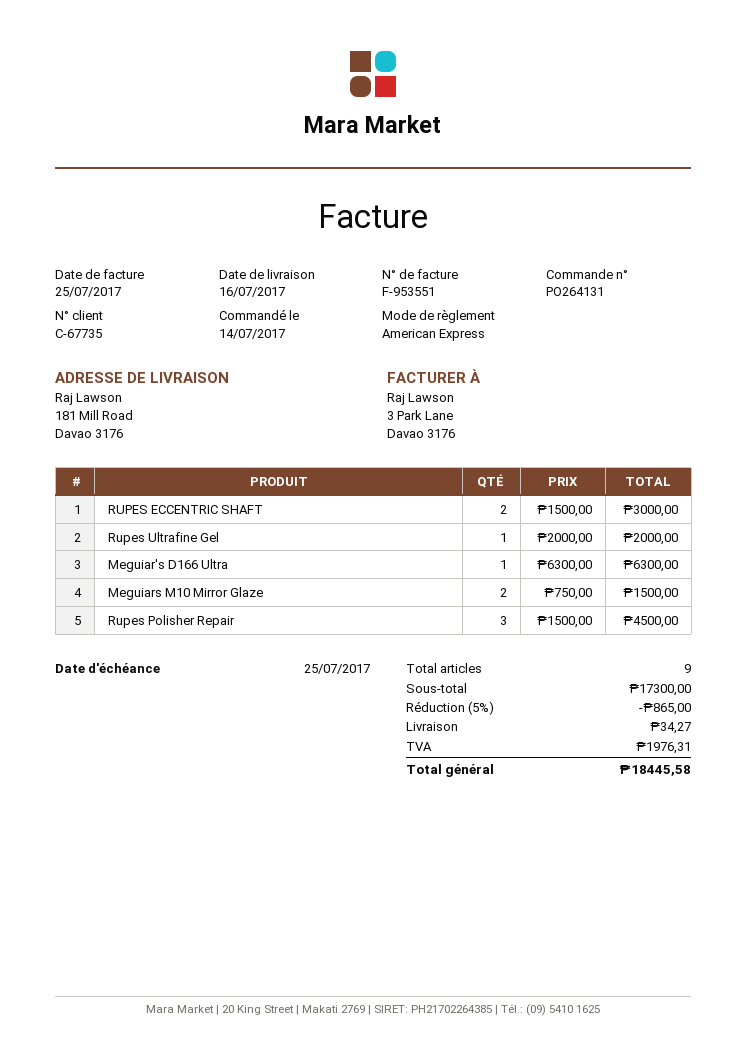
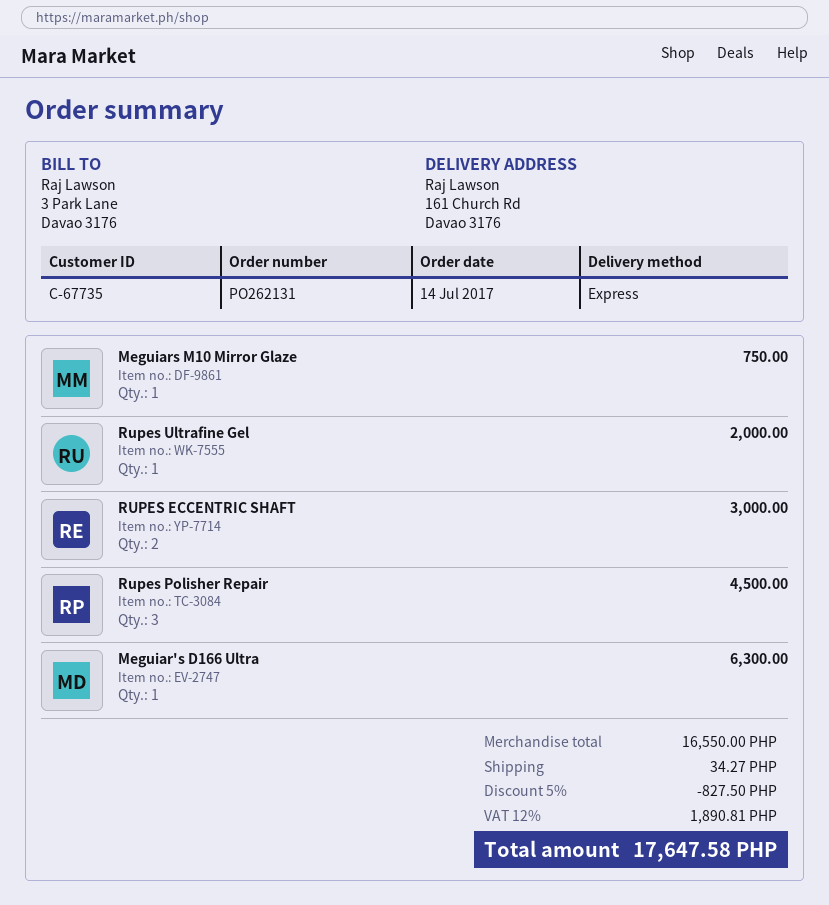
order number: PO264131 -> PO262131
ship to: 181 Mill Road, Davao 3176 -> 161 Church Rd, Davao 3176
Meguiars M10 Mirror Glaze: 2 for 1500.00 -> 1 for 750.00
subtotal: 17300.00 -> 16550.00
discount: 5% = 865.00 -> 5% = 827.50
tax: 1976.31 -> 1890.81
total: 18445.58 -> 17647.58

